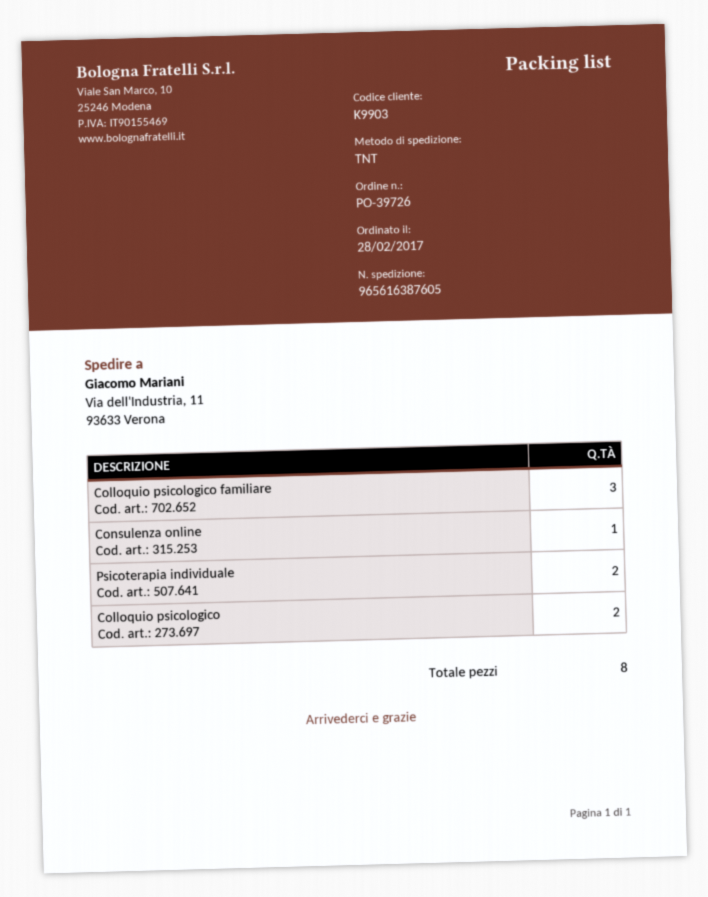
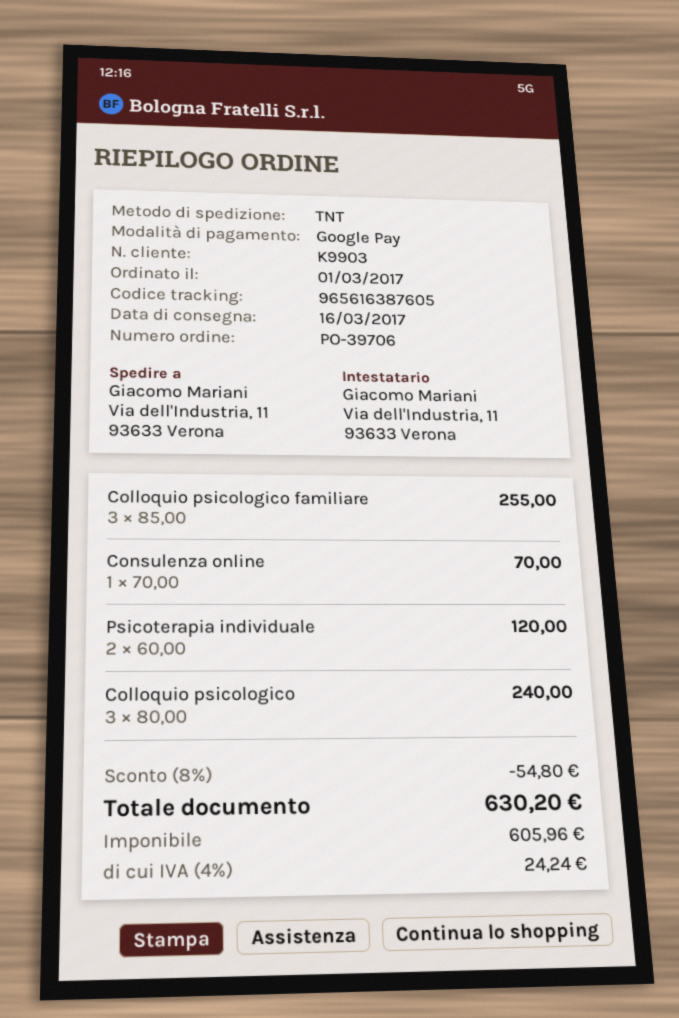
order number: PO-39726 -> PO-39706
order date: 2017-02-28 -> 2017-03-01
Colloquio psicologico: 2 -> 3

